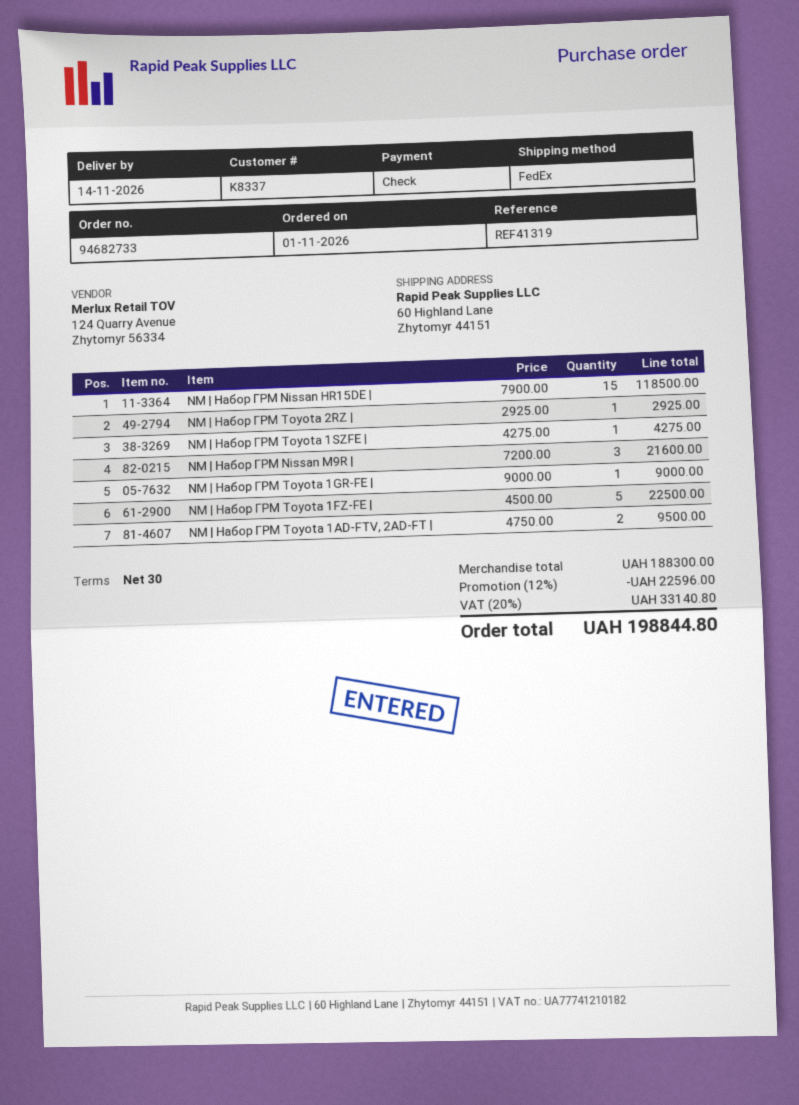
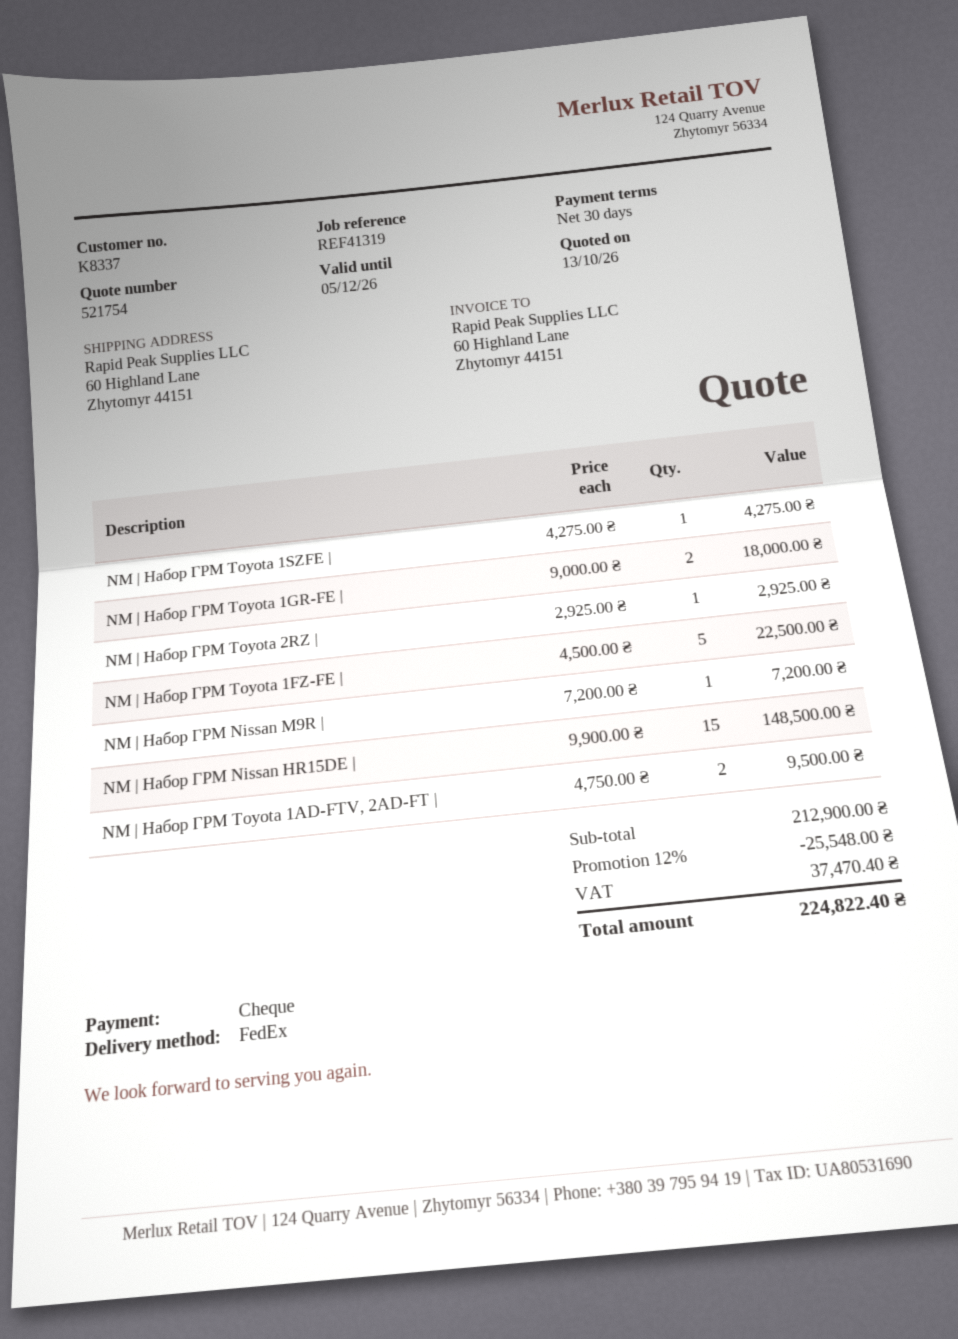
NM | Набор ГРМ Nissan HR15DE |: 15 x 7900.00 = 118500.00 -> 15 x 9900.00 = 148500.00
NM | Набор ГРМ Nissan M9R |: 3 x 7200.00 = 21600.00 -> 1 x 7200.00 = 7200.00
NM | Набор ГРМ Toyota 1GR-FE |: 1 x 9000.00 = 9000.00 -> 2 x 9000.00 = 18000.00
subtotal: 188300.00 -> 212900.00
discount: 12% = 22596.00 -> 12% = 25548.00
tax: 33140.80 -> 37470.40
total: 198844.80 -> 224822.40

